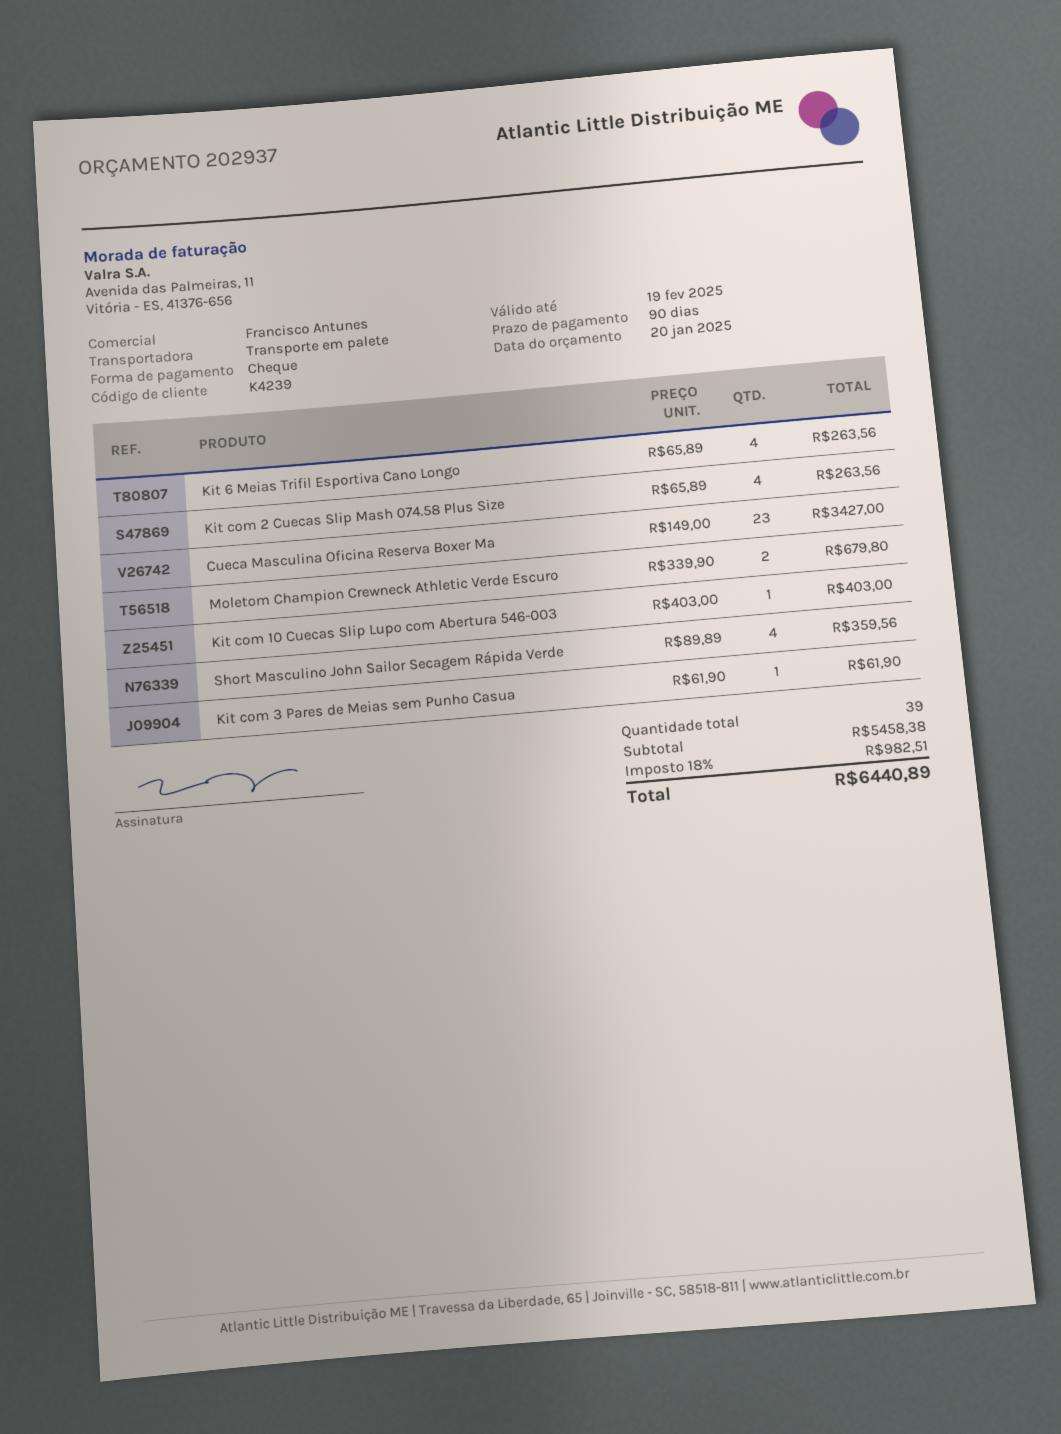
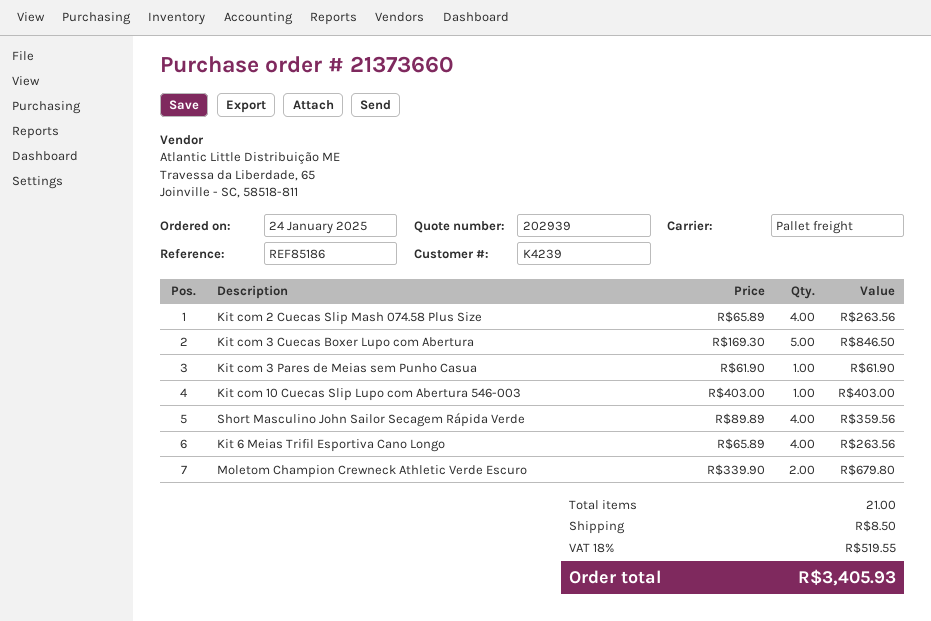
quote number: 202937 -> 202939
Cueca Masculina Oficina Reserva Boxer Ma: 23 x 149.00 = 3427.00 -> none
Kit com 3 Cuecas Boxer Lupo com Abertura: none -> 5 x 169.30 = 846.50
total quantity: 39 -> 21
shipping: none -> 8.50
tax: 18% = 982.51 -> 18% = 519.55
total: 6440.89 -> 3405.93

